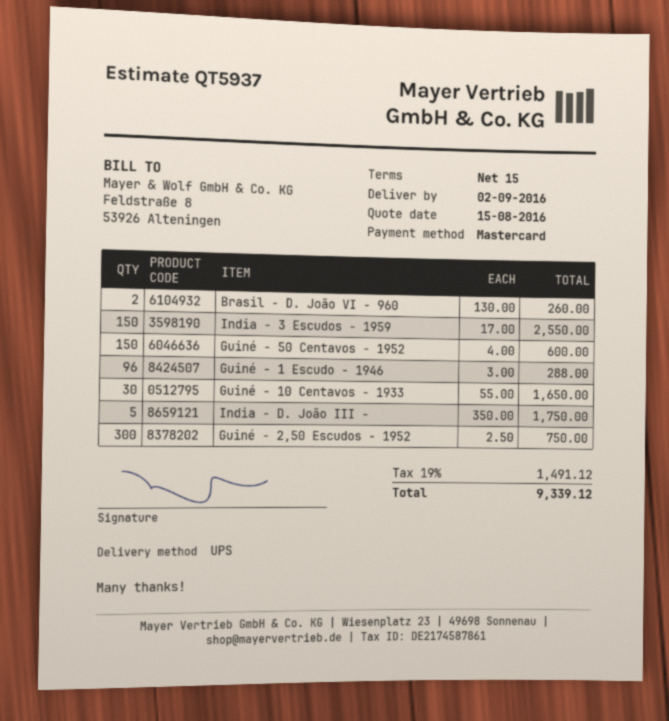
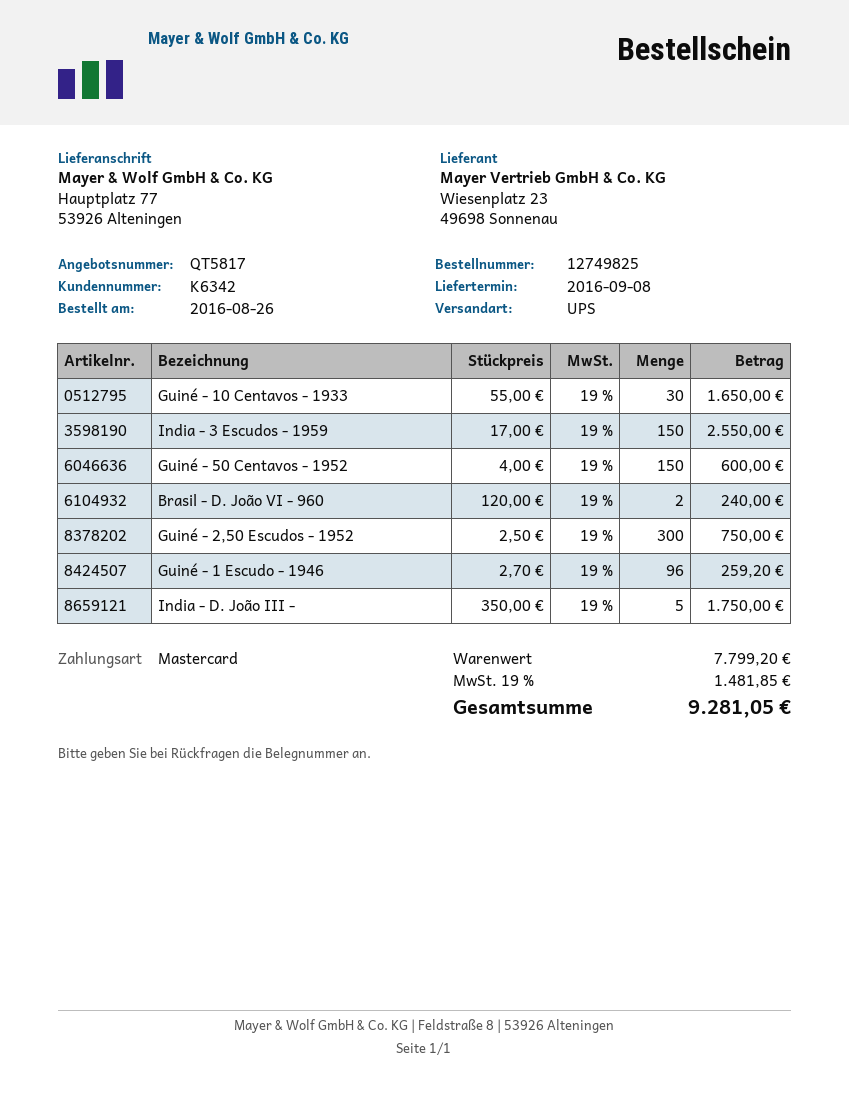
quote number: QT5937 -> QT5817
delivery date: 2016-09-02 -> 2016-09-08
Brasil - D. João VI - 960: 2 x 130.00 = 260.00 -> 2 x 120.00 = 240.00
Guiné - 1 Escudo - 1946: 96 x 3.00 = 288.00 -> 96 x 2.70 = 259.20
tax: 19% = 1491.12 -> 19% = 1481.85
total: 9339.12 -> 9281.05

